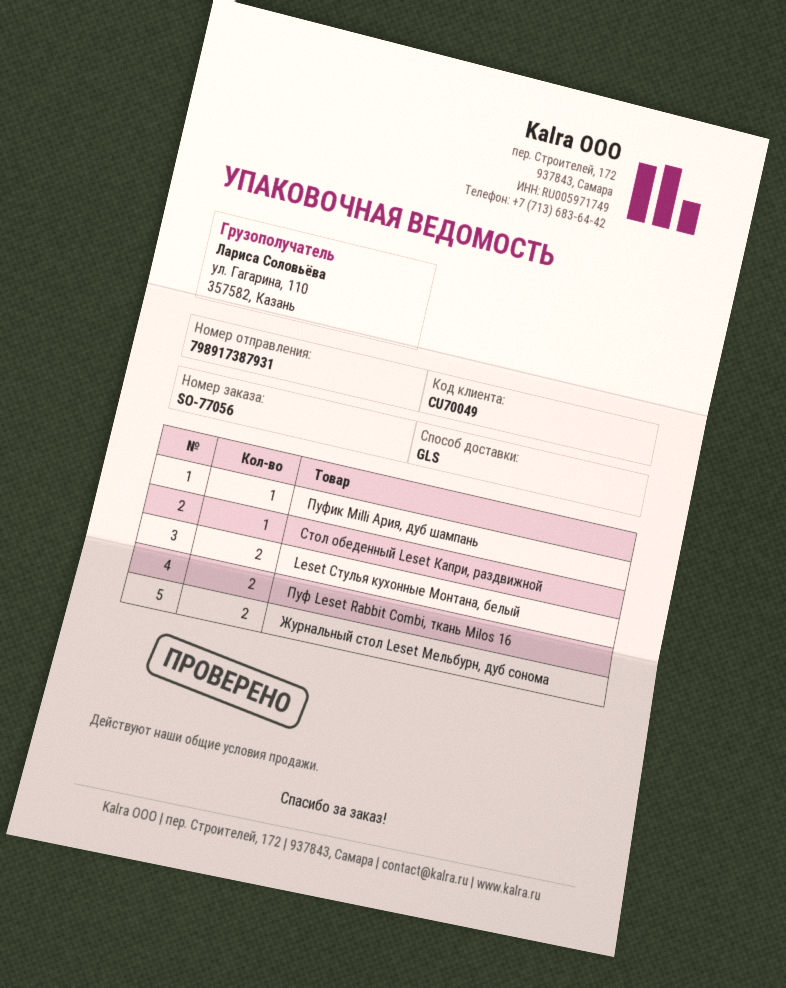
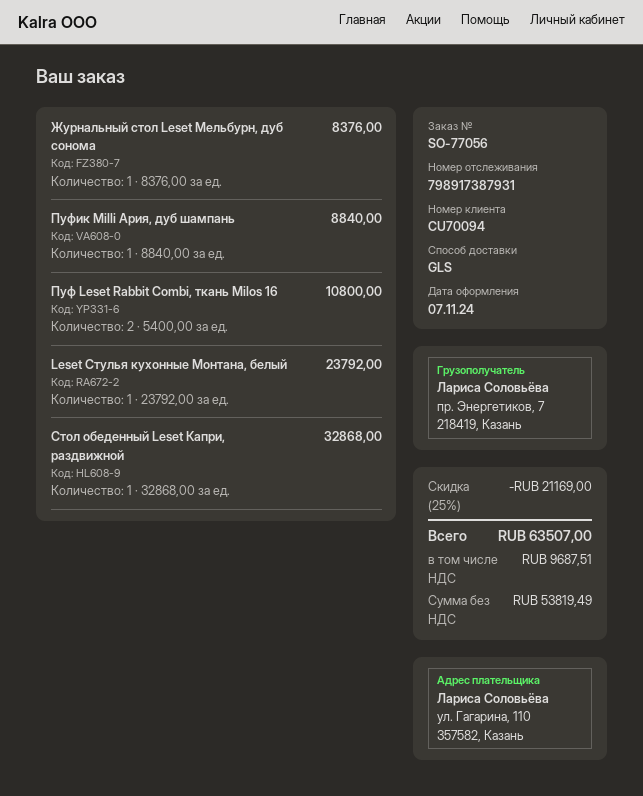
customer number: CU70049 -> CU70094
ship to: ул. Гагарина, 110, 357582, Казань -> пр. Энергетиков, 7, 218419, Казань
Leset Стулья кухонные Монтана, белый: 2 -> 1
Журнальный стол Leset Мельбурн, дуб сонома: 2 -> 1

